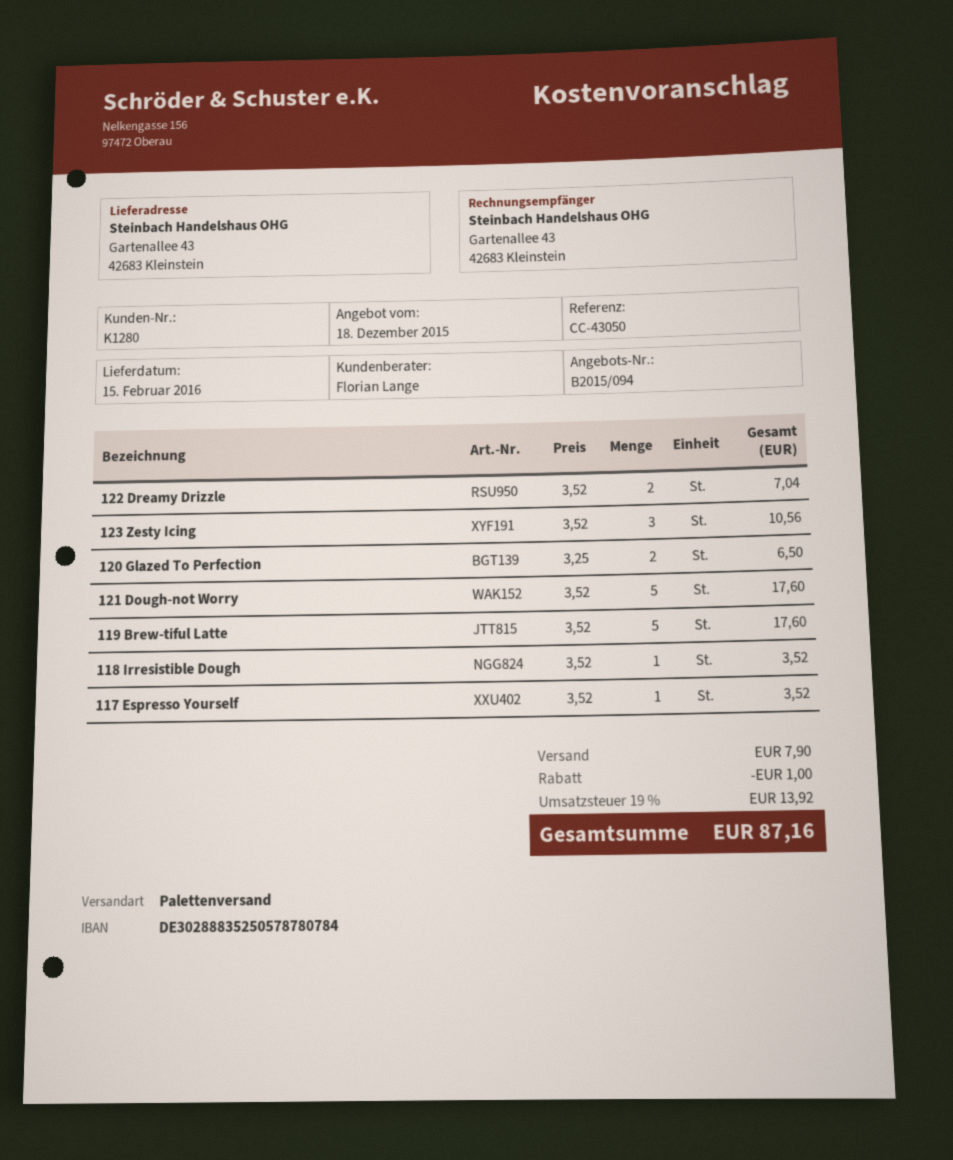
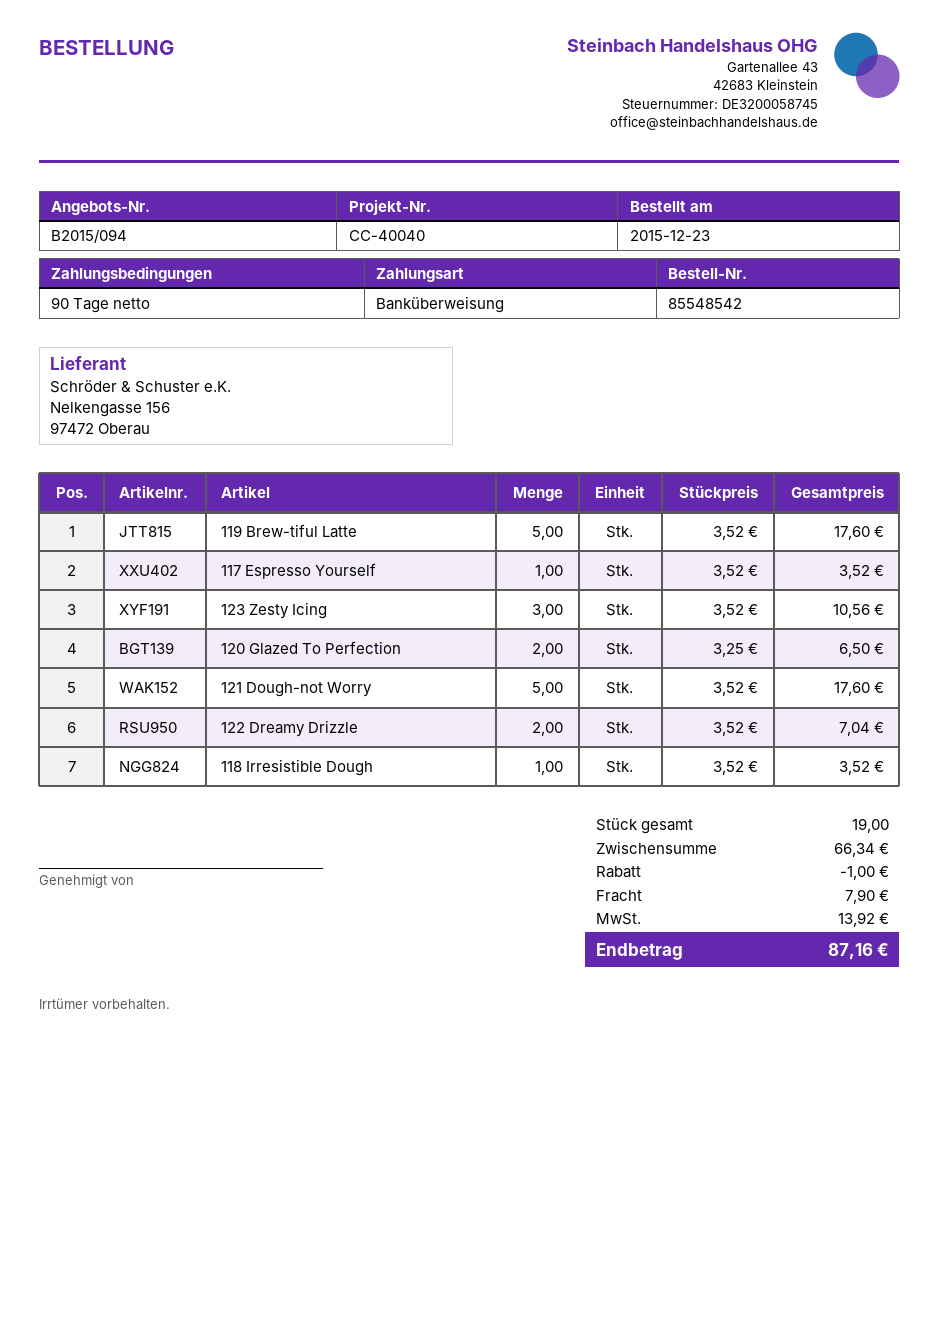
reference: CC-43050 -> CC-40040

